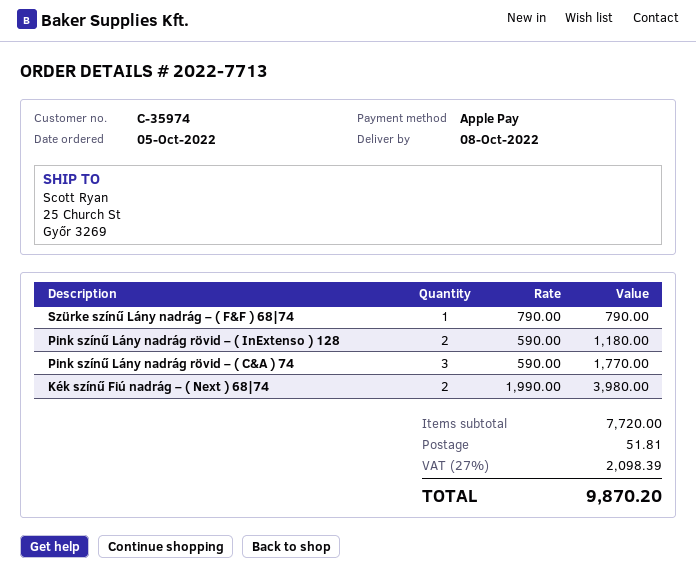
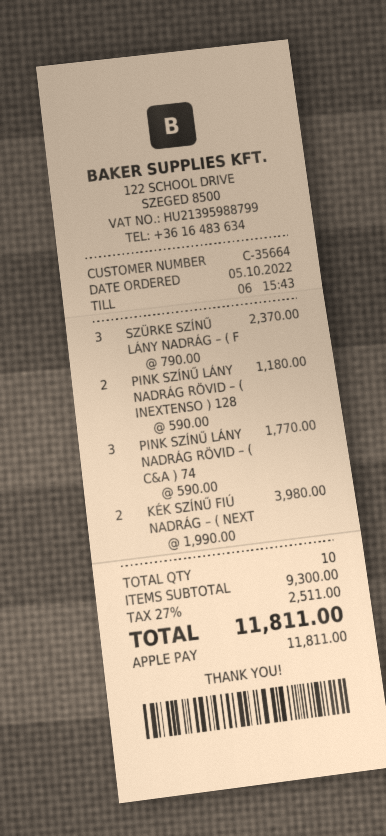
customer number: C-35974 -> C-35664
Szürke színű Lány nadrág – ( F&F ) 68|74: 1 x 790.00 = 790.00 -> 3 x 790.00 = 2370.00
subtotal: 7720.00 -> 9300.00
shipping: 51.81 -> none
tax: 27% = 2098.39 -> 27% = 2511.00
total: 9870.20 -> 11811.00

